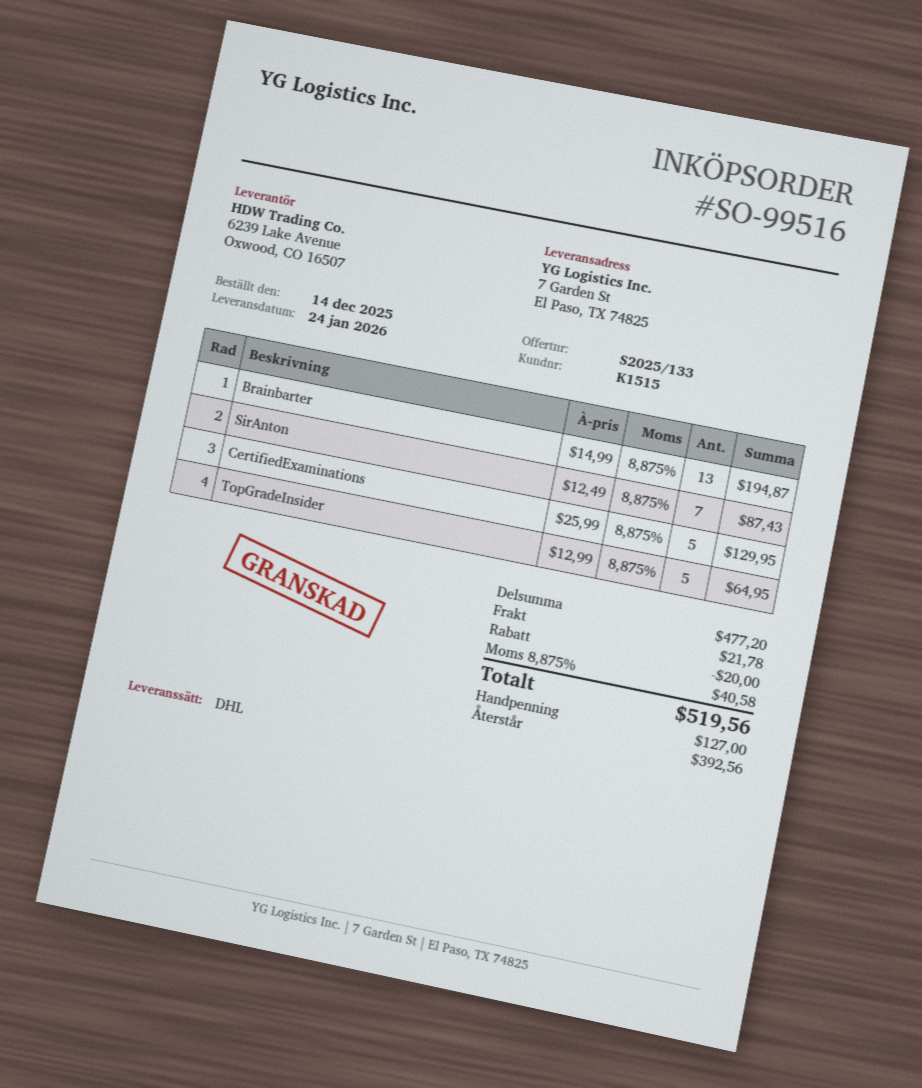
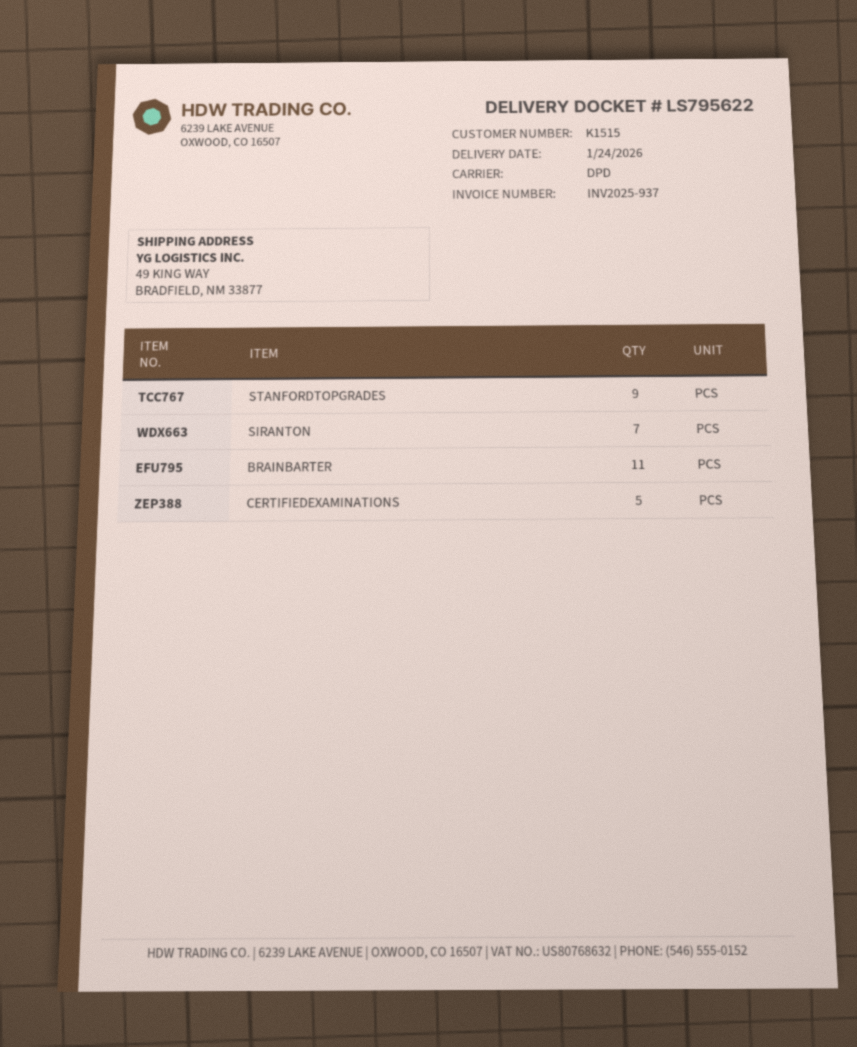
shipping method: DHL -> DPD
ship to: 7 Garden St, El Paso, TX 74825 -> 49 KING WAY, BRADFIELD, NM 33877
Brainbarter: 13 -> 11
TopGradeInsider: 5 -> none
STANFORDTOPGRADES: none -> 9

